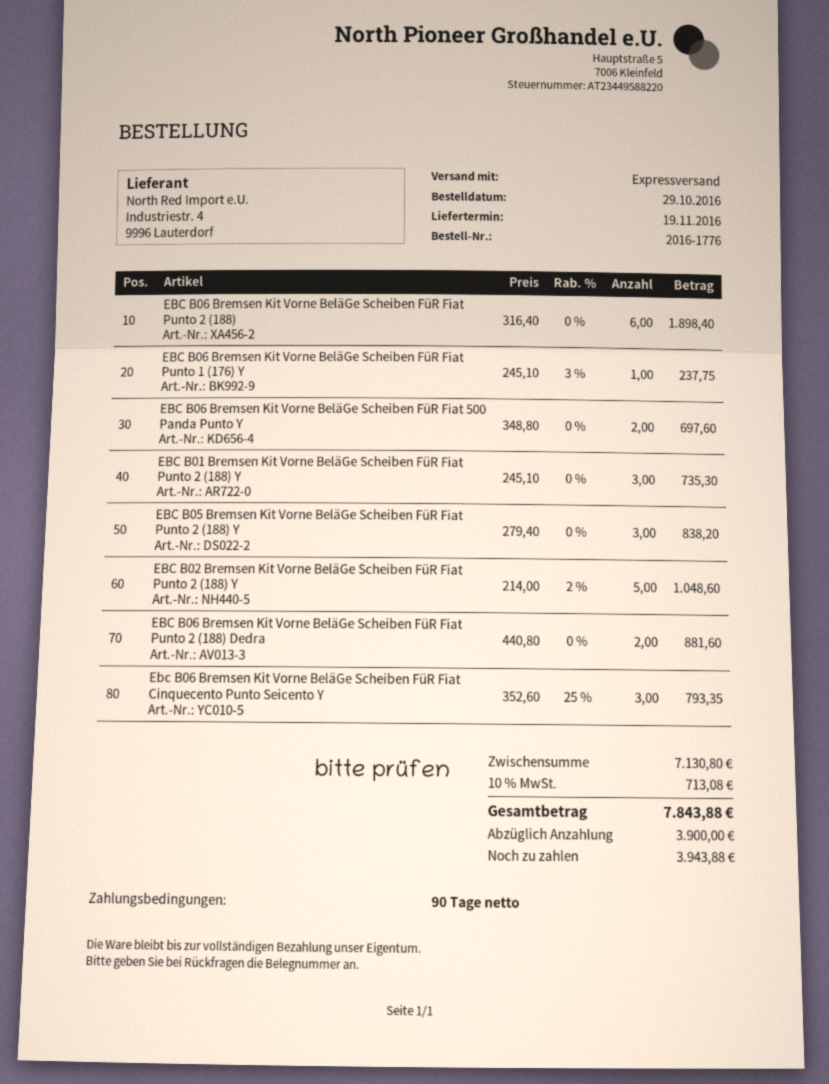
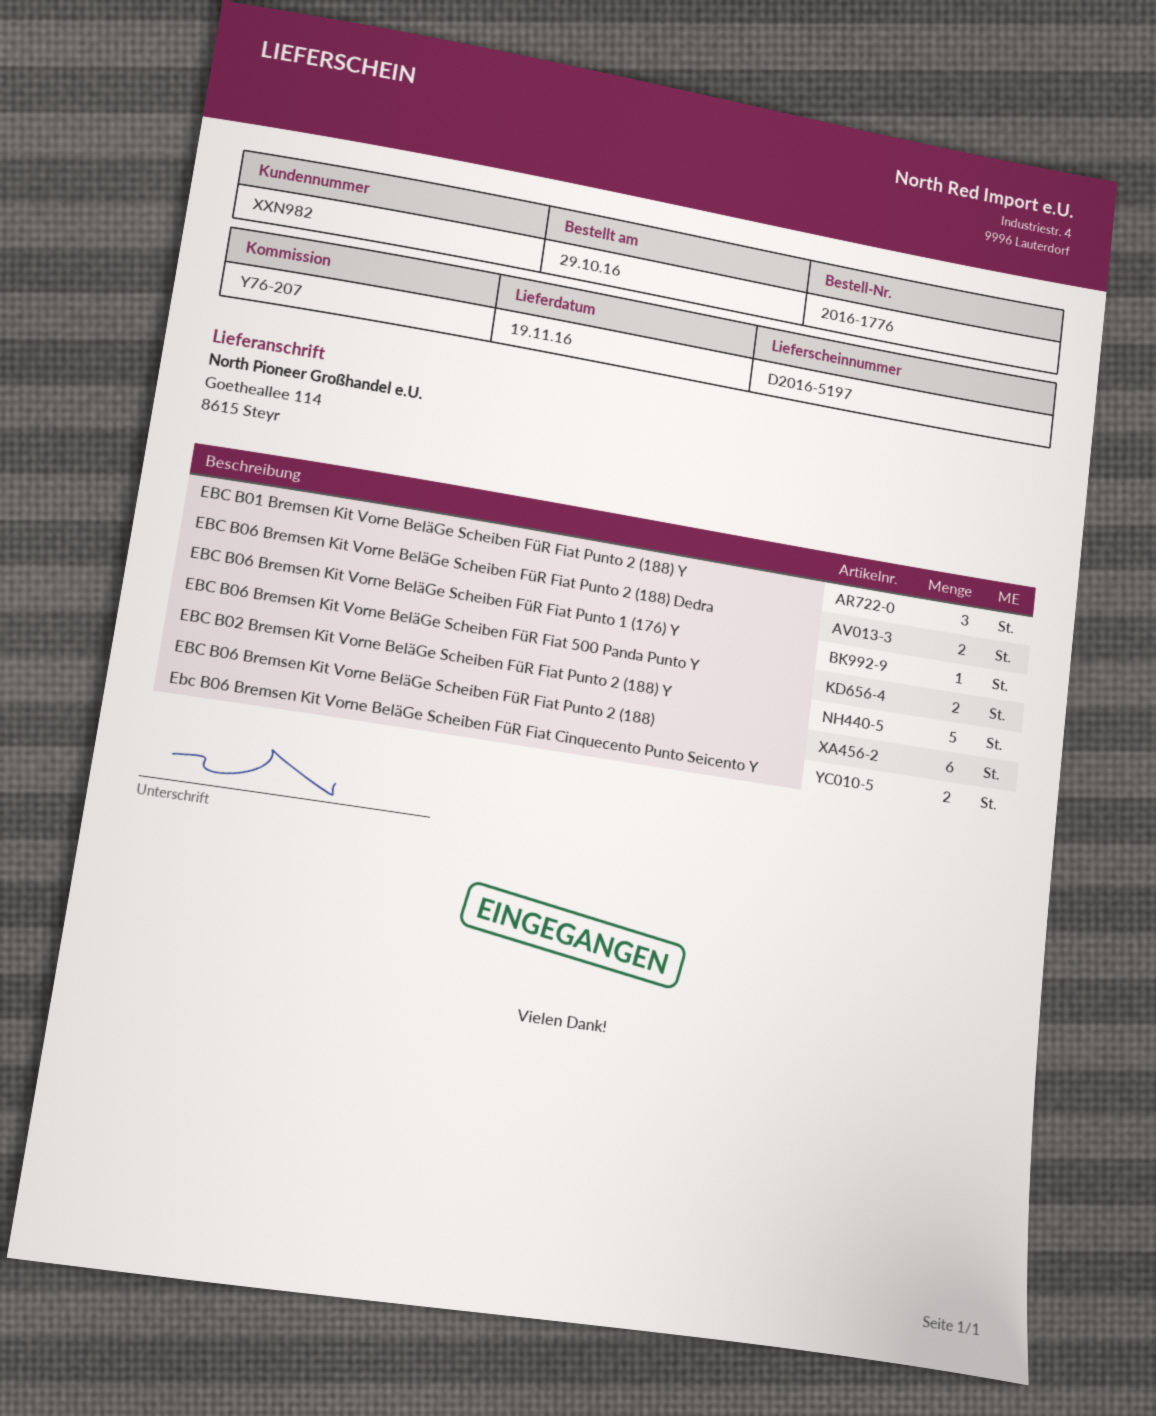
EBC B05 Bremsen Kit Vorne BeläGe Scheiben FüR Fiat Punto 2 (188) Y: 3 -> none
Ebc B06 Bremsen Kit Vorne BeläGe Scheiben FüR Fiat Cinquecento Punto Seicento Y: 3 -> 2

